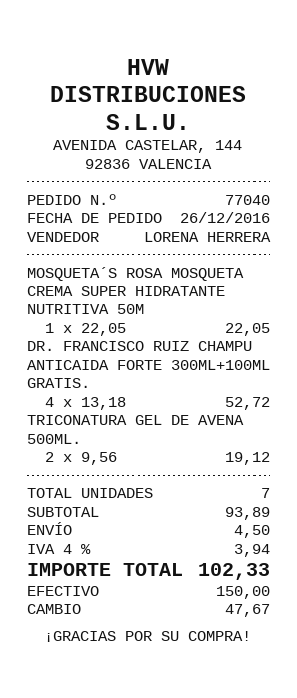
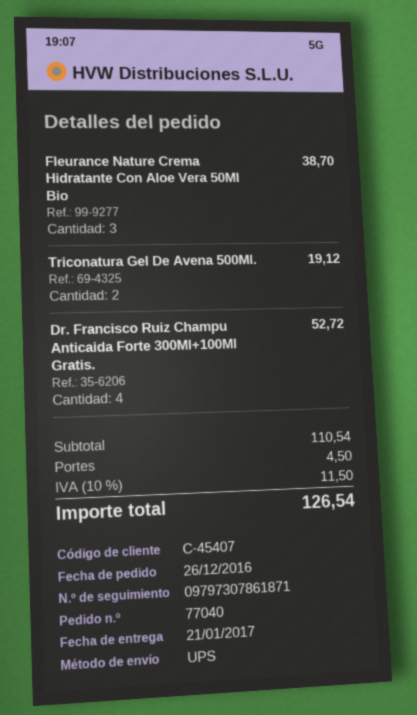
MOSQUETA´S ROSA MOSQUETA CREMA SUPER HIDRATANTE NUTRITIVA 50M: 1 for 22.05 -> none
Fleurance Nature Crema Hidratante Con Aloe Vera 50Ml Bio: none -> 3 for 38.70
subtotal: 93.89 -> 110.54
tax: 4% = 3.94 -> 10% = 11.50
total: 102.33 -> 126.54

